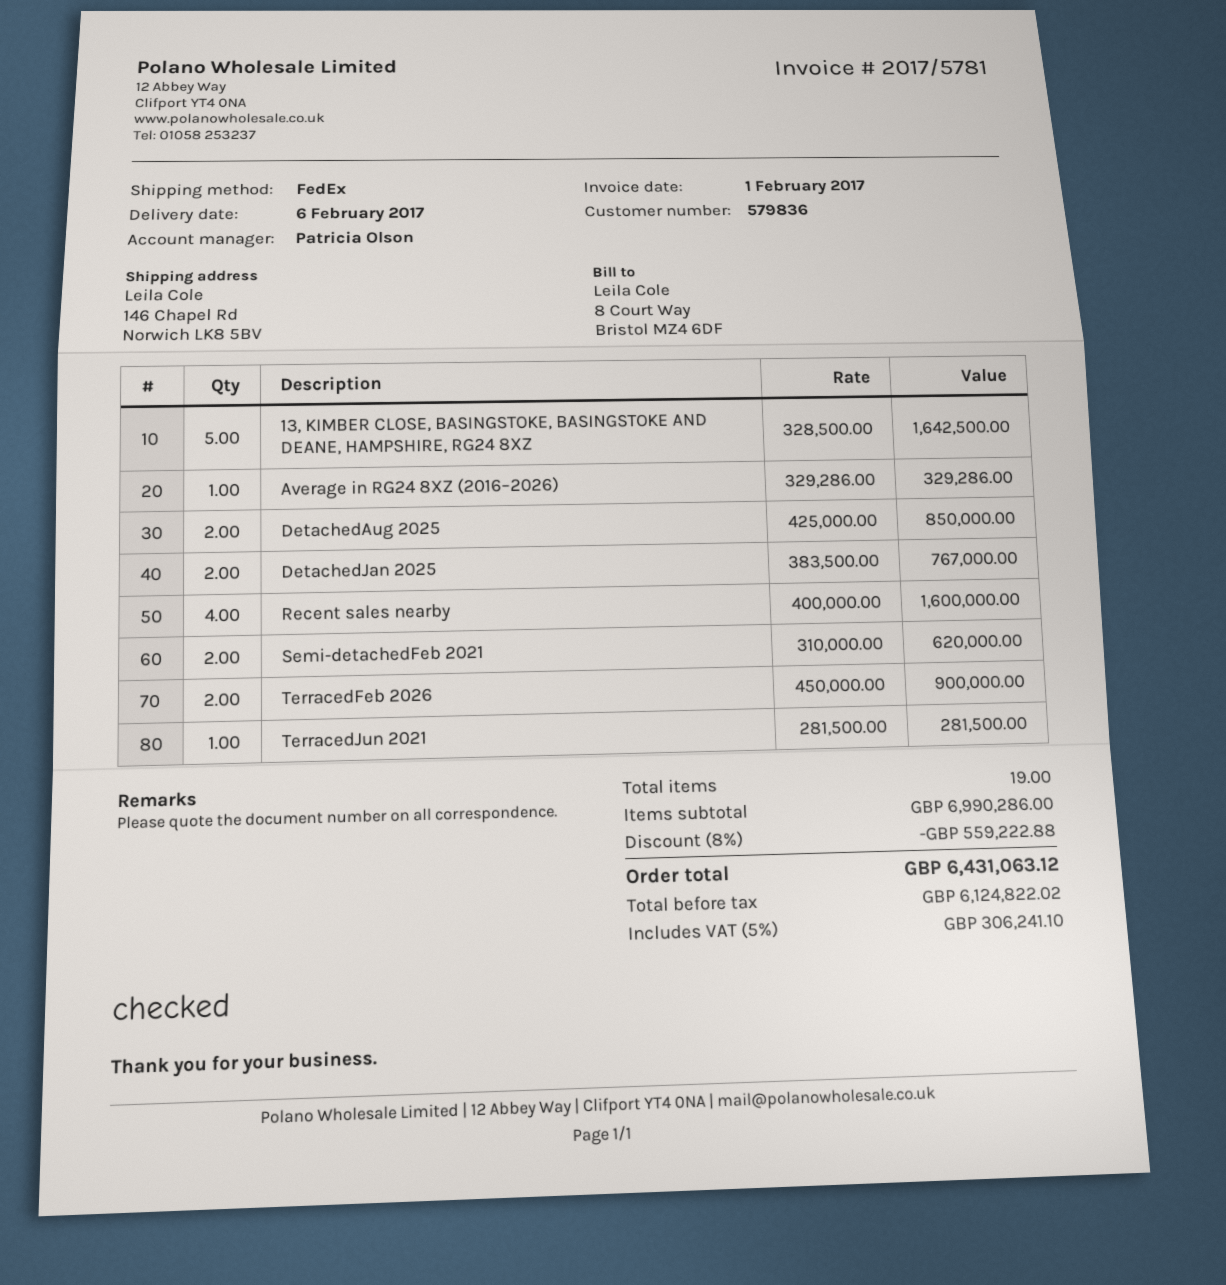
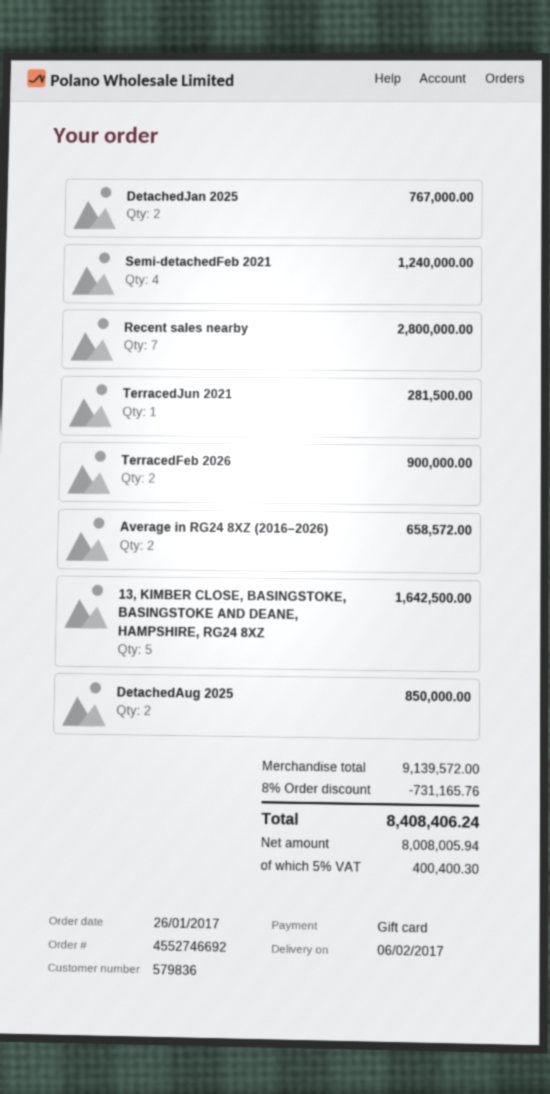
Average in RG24 8XZ (2016–2026): 1 for 329286.00 -> 2 for 658572.00
Recent sales nearby: 4 for 1600000.00 -> 7 for 2800000.00
Semi-detachedFeb 2021: 2 for 620000.00 -> 4 for 1240000.00
subtotal: 6990286.00 -> 9139572.00
discount: 8% = 559222.88 -> 8% = 731165.76
net: 6124822.02 -> 8008005.94
tax: 5% = 306241.10 -> 5% = 400400.30
total: 6431063.12 -> 8408406.24

